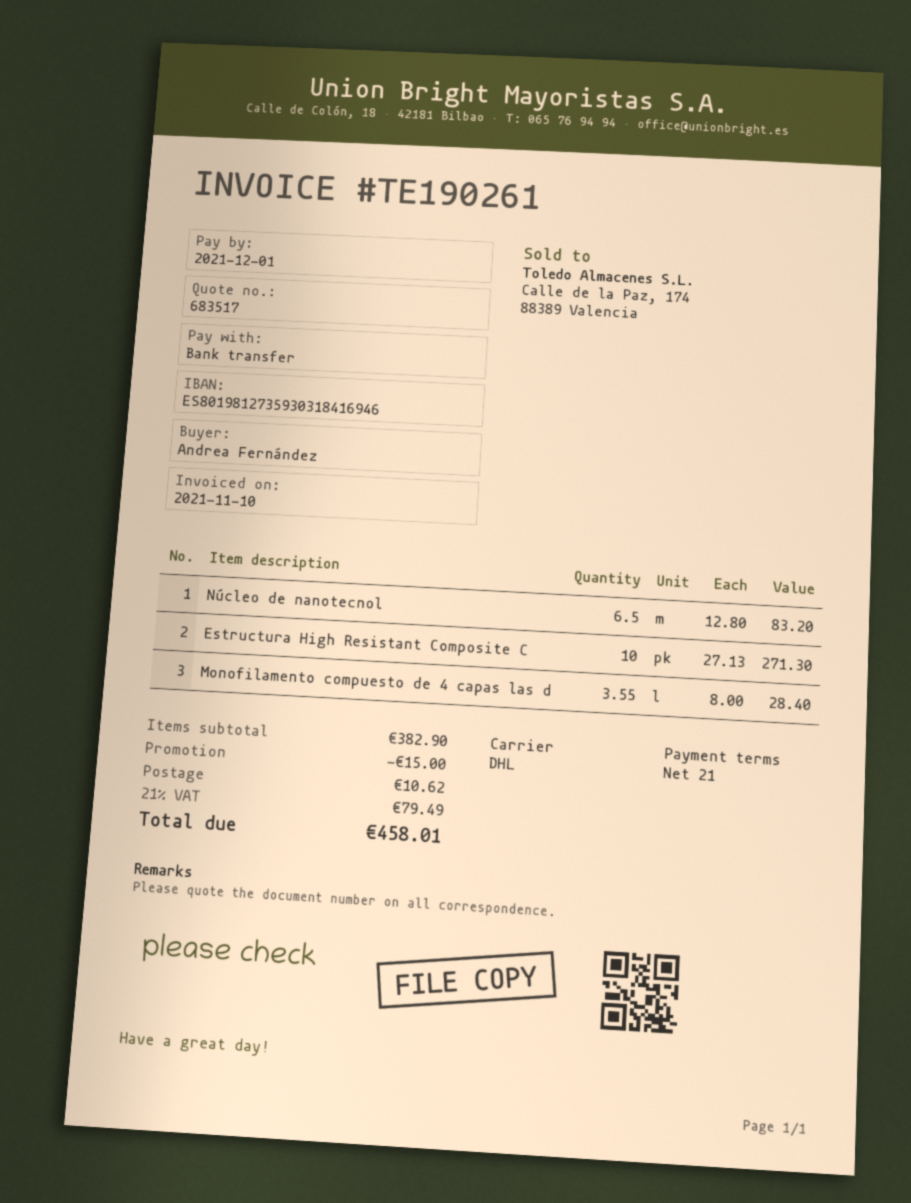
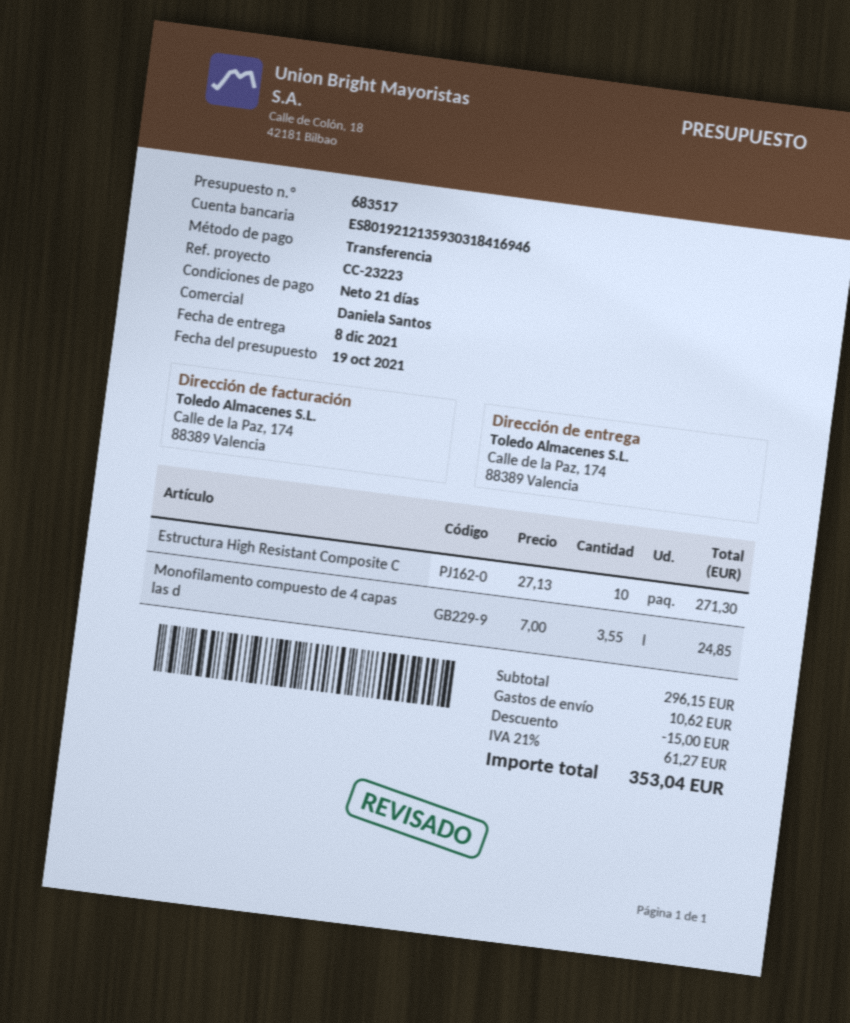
bank account: ES8019812735930318416946 -> ES8019212135930318416946
Núcleo de nanotecnol: 6.5 x 12.80 = 83.20 -> none
Monofilamento compuesto de 4 capas las d: 3.55 x 8.00 = 28.40 -> 3.55 x 7.00 = 24.85
subtotal: 382.90 -> 296.15
tax: 21% = 79.49 -> 21% = 61.27
total: 458.01 -> 353.04

